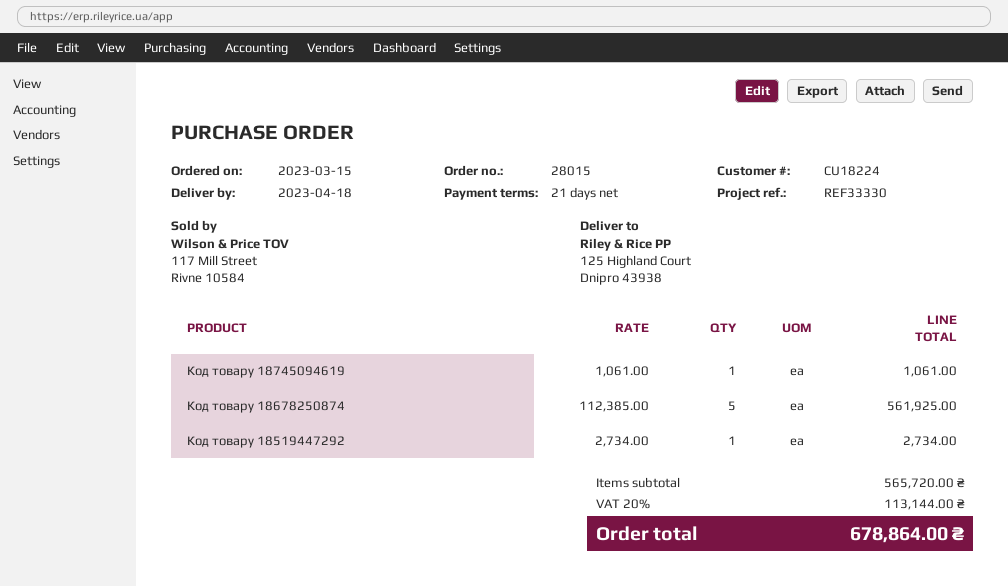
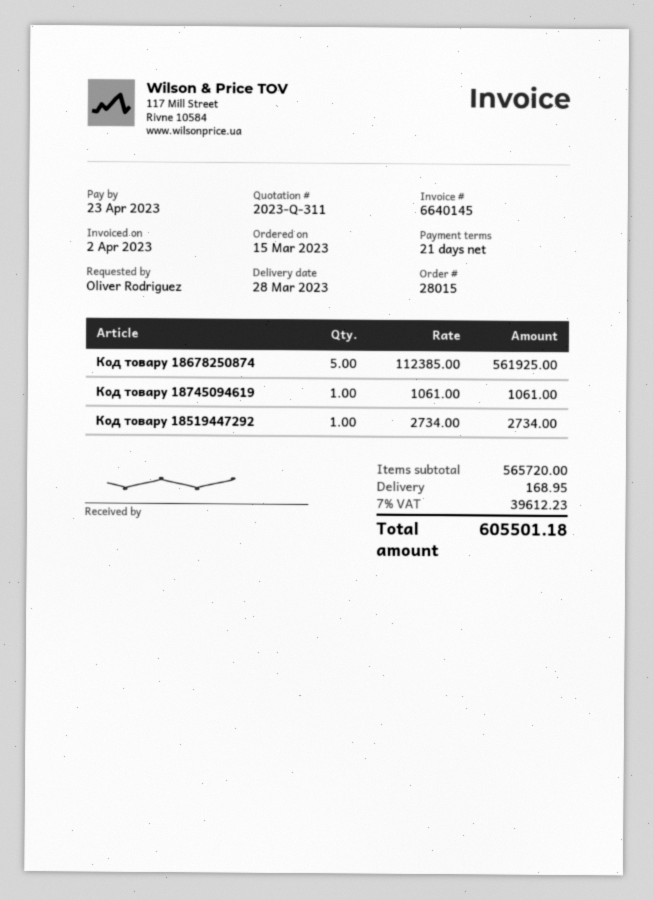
delivery date: 2023-04-18 -> 2023-03-28
shipping: none -> 168.95
tax: 20% = 113144.00 -> 7% = 39612.23
total: 678864.00 -> 605501.18

